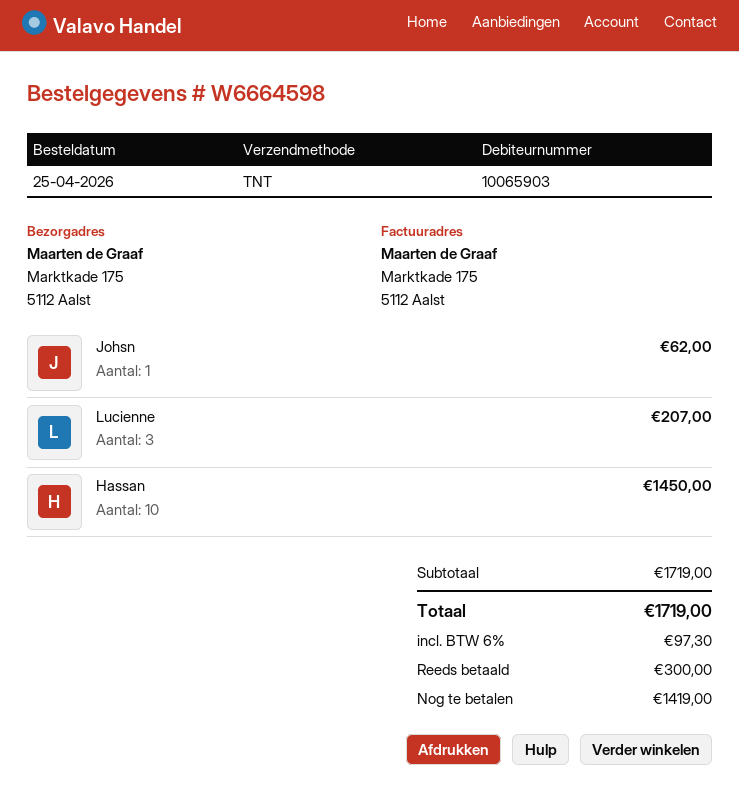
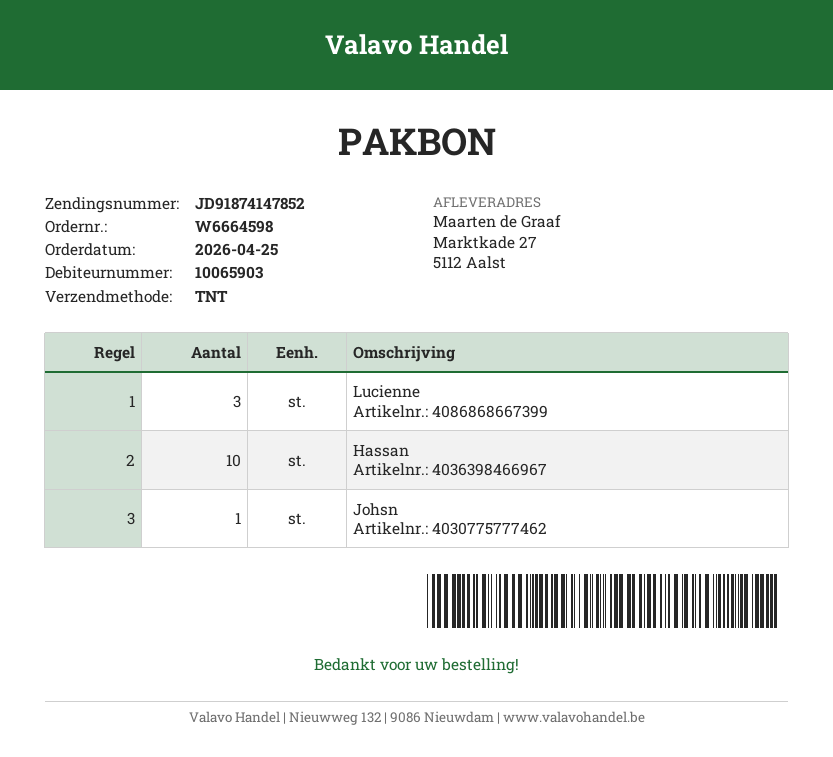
ship to: Marktkade 175, 5112 Aalst -> Marktkade 27, 5112 Aalst

